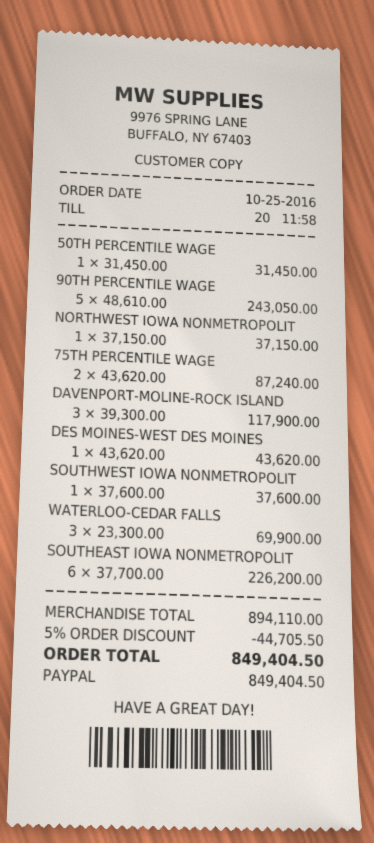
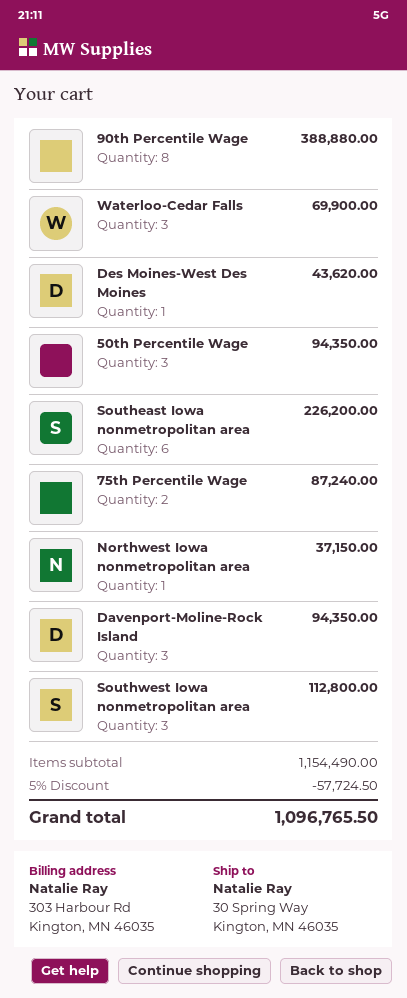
50TH PERCENTILE WAGE: 1 for 31450.00 -> 3 for 94350.00
90TH PERCENTILE WAGE: 5 for 243050.00 -> 8 for 388880.00
DAVENPORT-MOLINE-ROCK ISLAND: 3 for 117900.00 -> 3 for 94350.00
SOUTHWEST IOWA NONMETROPOLIT: 1 for 37600.00 -> 3 for 112800.00
subtotal: 894110.00 -> 1154490.00
discount: 5% = 44705.50 -> 5% = 57724.50
total: 849404.50 -> 1096765.50

